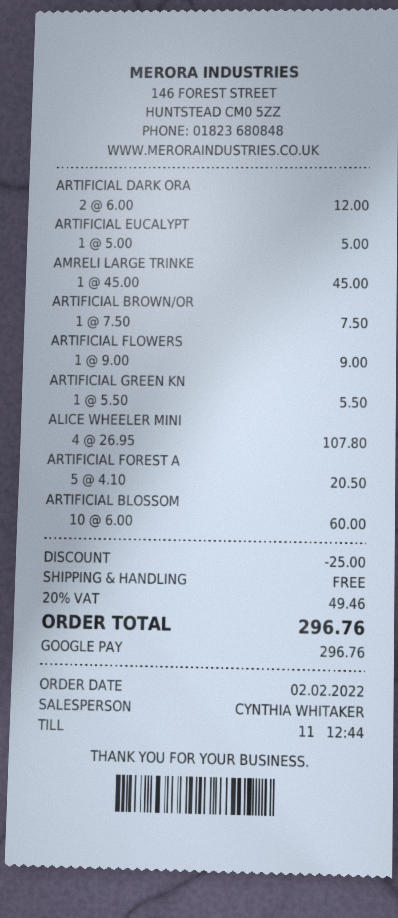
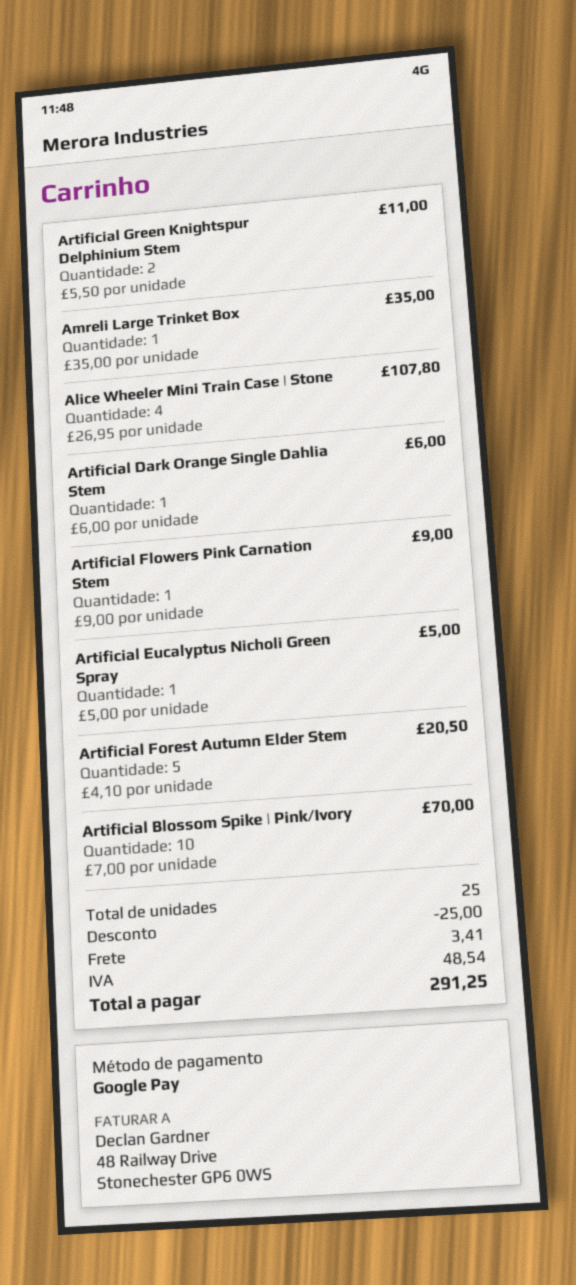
ARTIFICIAL DARK ORA: 2 x 6.00 = 12.00 -> 1 x 6.00 = 6.00
AMRELI LARGE TRINKE: 1 x 45.00 = 45.00 -> 1 x 35.00 = 35.00
ARTIFICIAL BROWN/OR: 1 x 7.50 = 7.50 -> none
ARTIFICIAL GREEN KN: 1 x 5.50 = 5.50 -> 2 x 5.50 = 11.00
ARTIFICIAL BLOSSOM: 10 x 6.00 = 60.00 -> 10 x 7.00 = 70.00
shipping: 0.00 -> 3.41
tax: 49.46 -> 48.54
total: 296.76 -> 291.25

